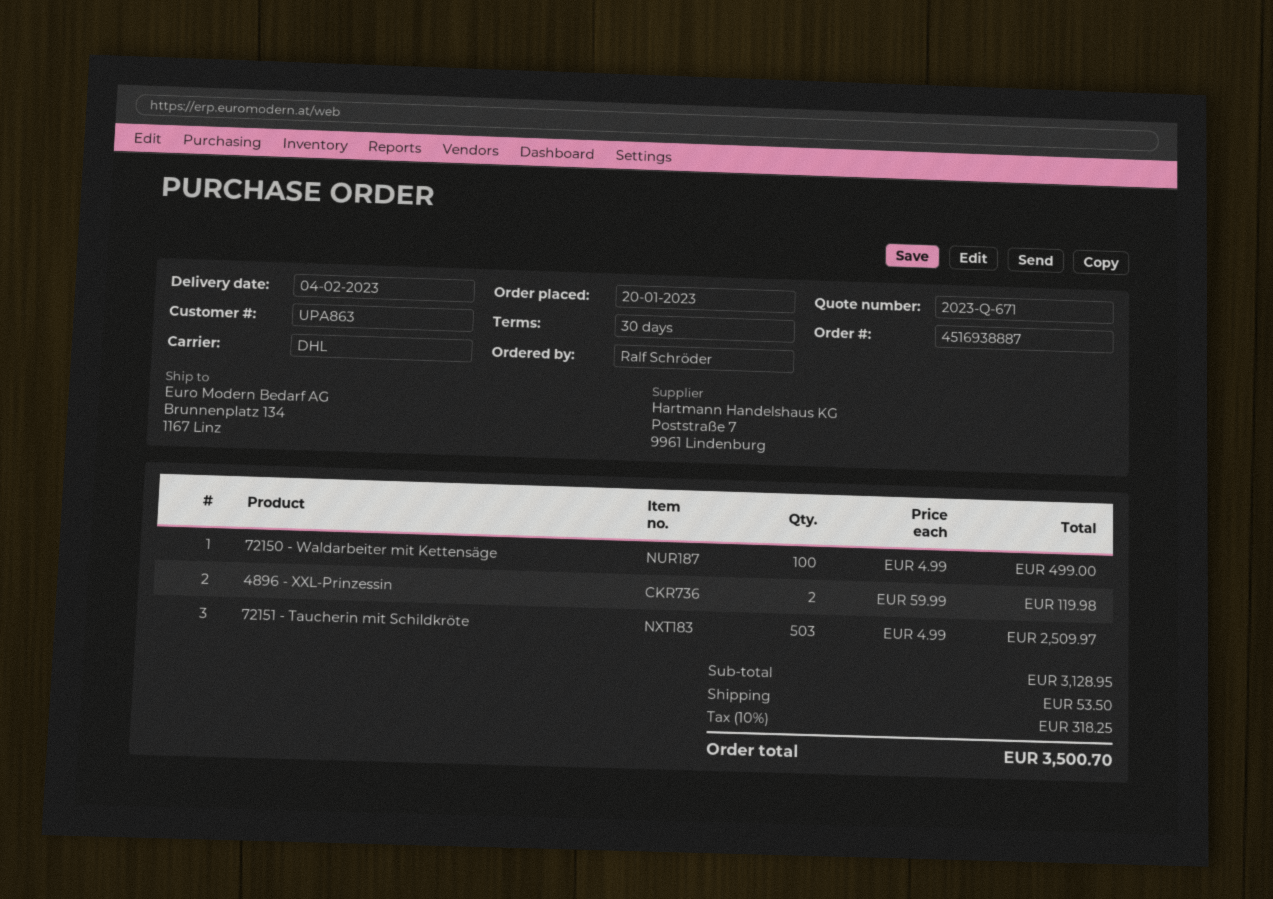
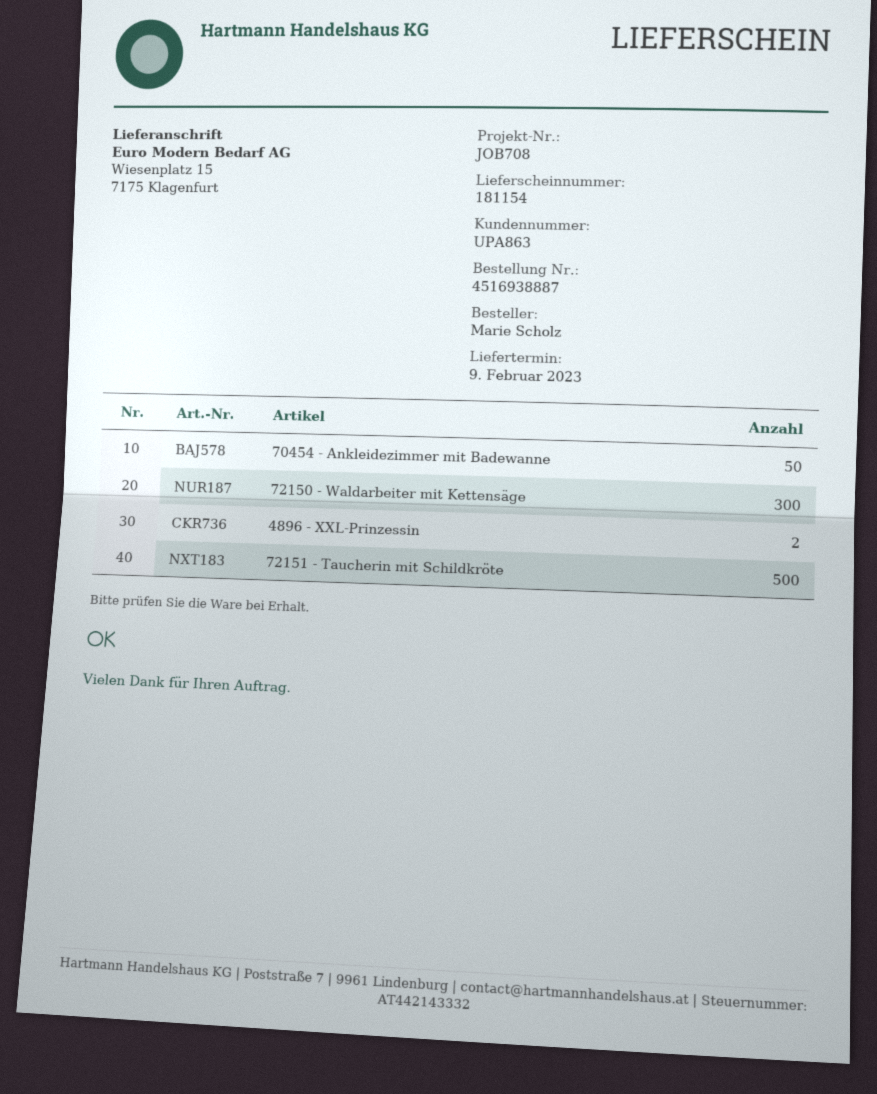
delivery date: 2023-02-04 -> 2023-02-09
ordered by: Ralf Schröder -> Marie Scholz
ship to: Brunnenplatz 134, 1167 Linz -> Wiesenplatz 15, 7175 Klagenfurt
72150 - Waldarbeiter mit Kettensäge: 100 -> 300
72151 - Taucherin mit Schildkröte: 503 -> 500
70454 - Ankleidezimmer mit Badewanne: none -> 50

